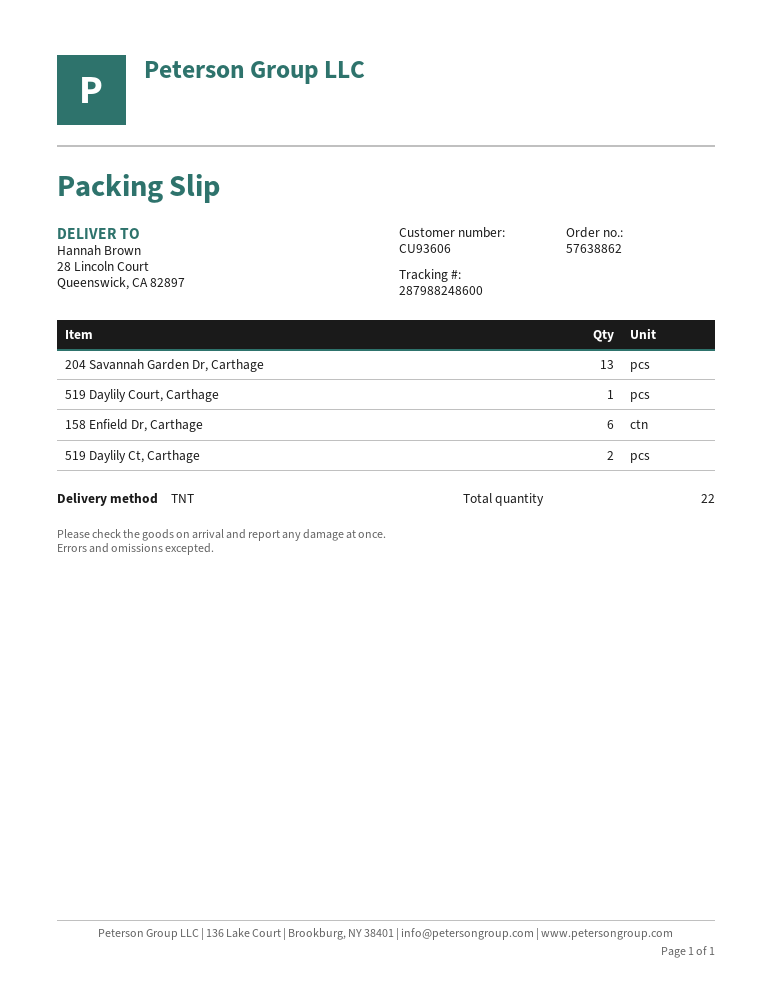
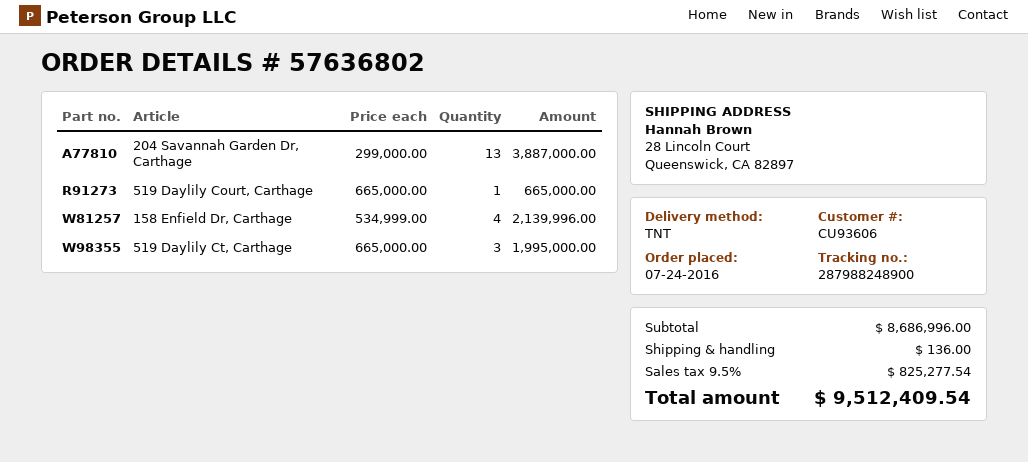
order number: 57638862 -> 57636802
tracking number: 287988248600 -> 287988248900
158 Enfield Dr, Carthage: 6 -> 4
519 Daylily Ct, Carthage: 2 -> 3

